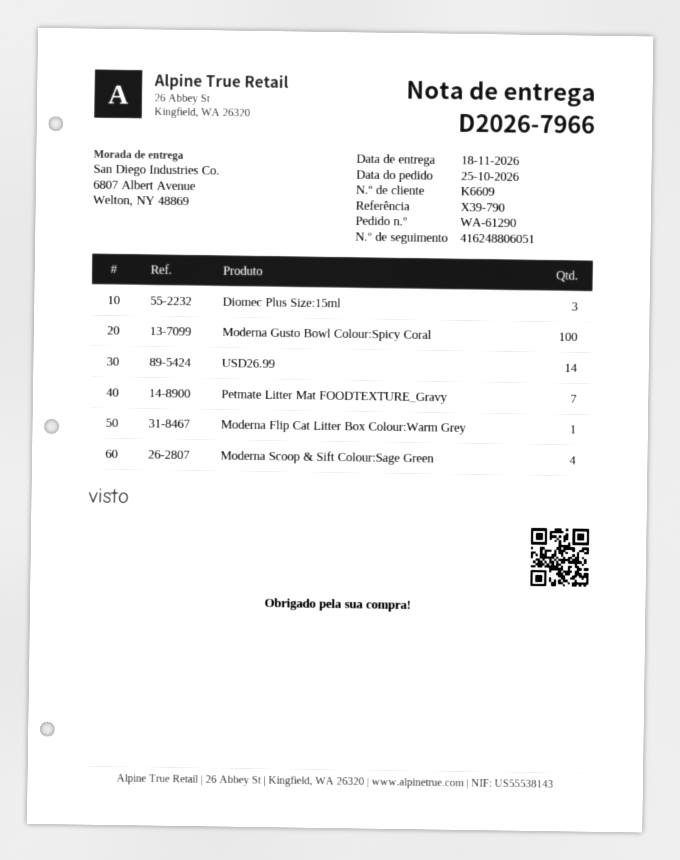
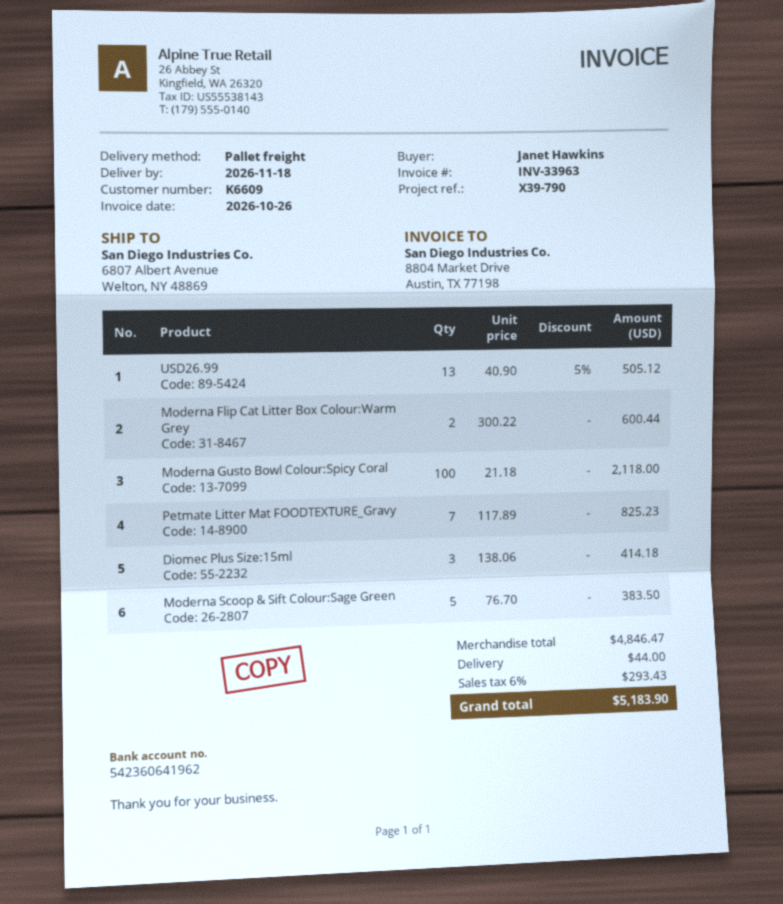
USD26.99: 14 -> 13
Moderna Flip Cat Litter Box Colour:Warm Grey: 1 -> 2
Moderna Scoop & Sift Colour:Sage Green: 4 -> 5

